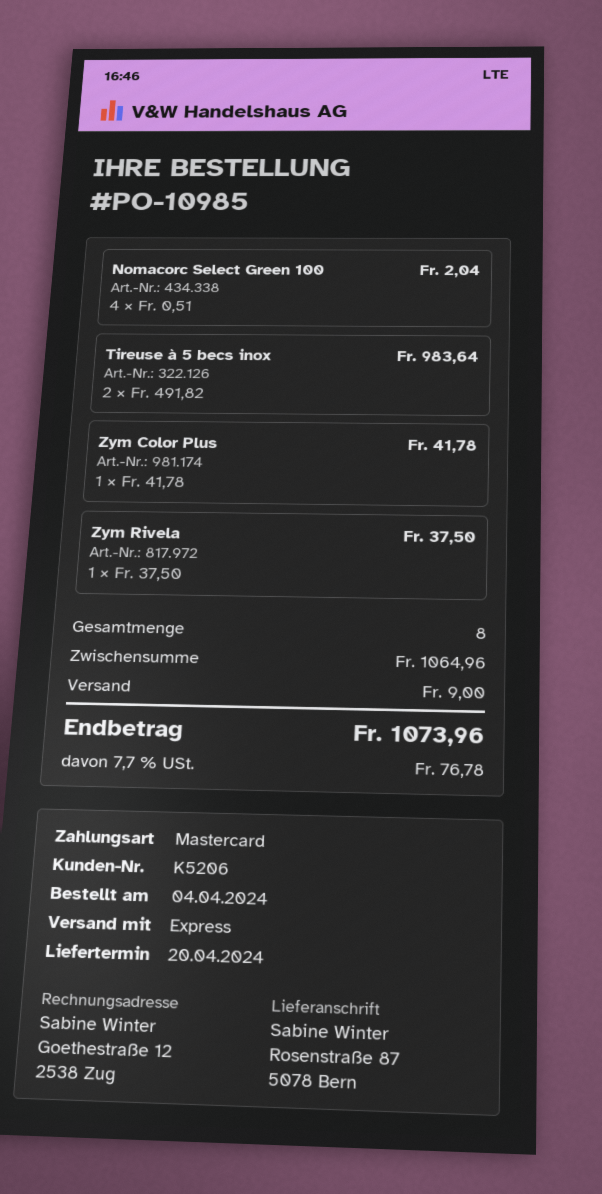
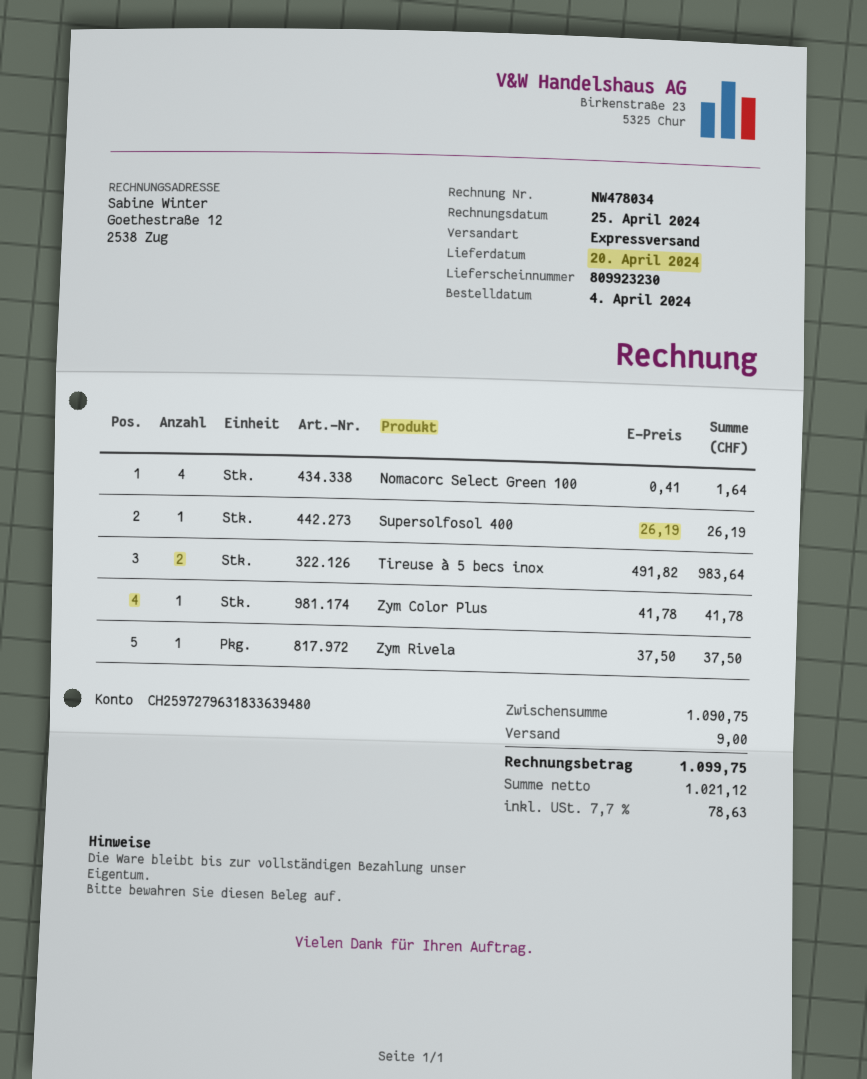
Nomacorc Select Green 100: 4 x 0.51 = 2.04 -> 4 x 0.41 = 1.64
Supersolfosol 400: none -> 1 x 26.19 = 26.19
subtotal: 1064.96 -> 1090.75
tax: 7.7% = 76.78 -> 7.7% = 78.63
total: 1073.96 -> 1099.75

